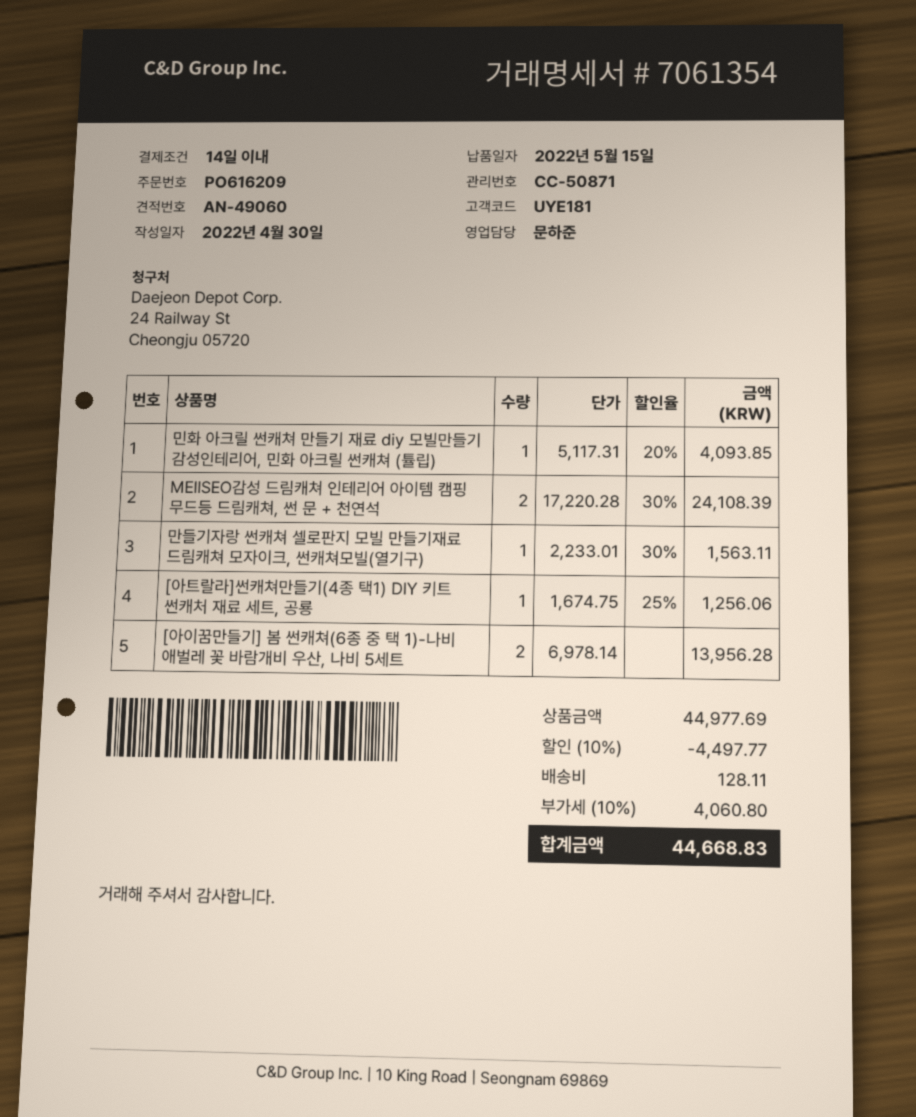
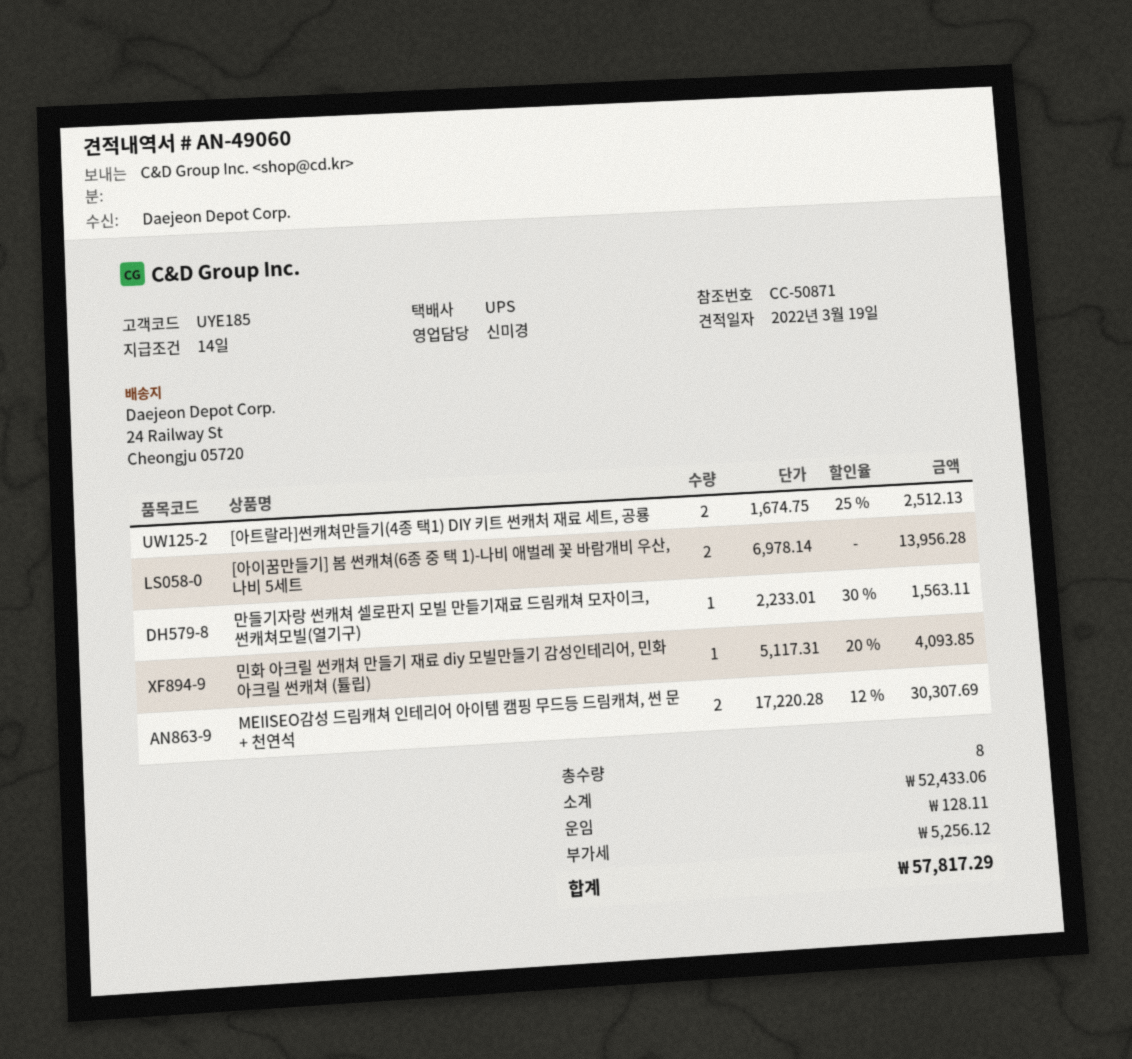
customer number: UYE181 -> UYE185
sales rep: 문하준 -> 신미경
MEIISEO감성 드림캐쳐 인테리어 아이템 캠핑 무드등 드림캐쳐, 썬 문 + 천연석: 2 x 17220.28 - 30% = 24108.39 -> 2 x 17220.28 - 12% = 30307.69
[아트랄라]썬캐쳐만들기(4종 택1) DIY 키트 썬캐처 재료 세트, 공룡: 1 x 1674.75 - 25% = 1256.06 -> 2 x 1674.75 - 25% = 2512.13
subtotal: 44977.69 -> 52433.06
discount: 10% = 4497.77 -> none
tax: 4060.80 -> 5256.12
total: 44668.83 -> 57817.29

